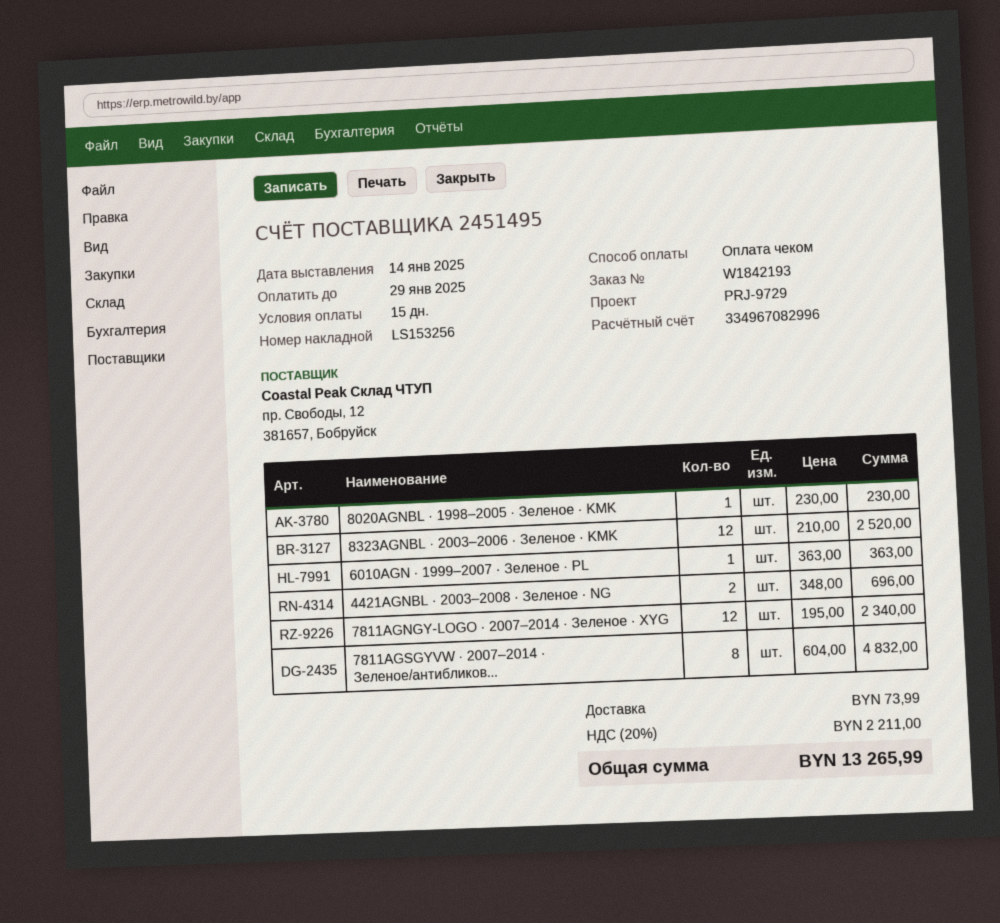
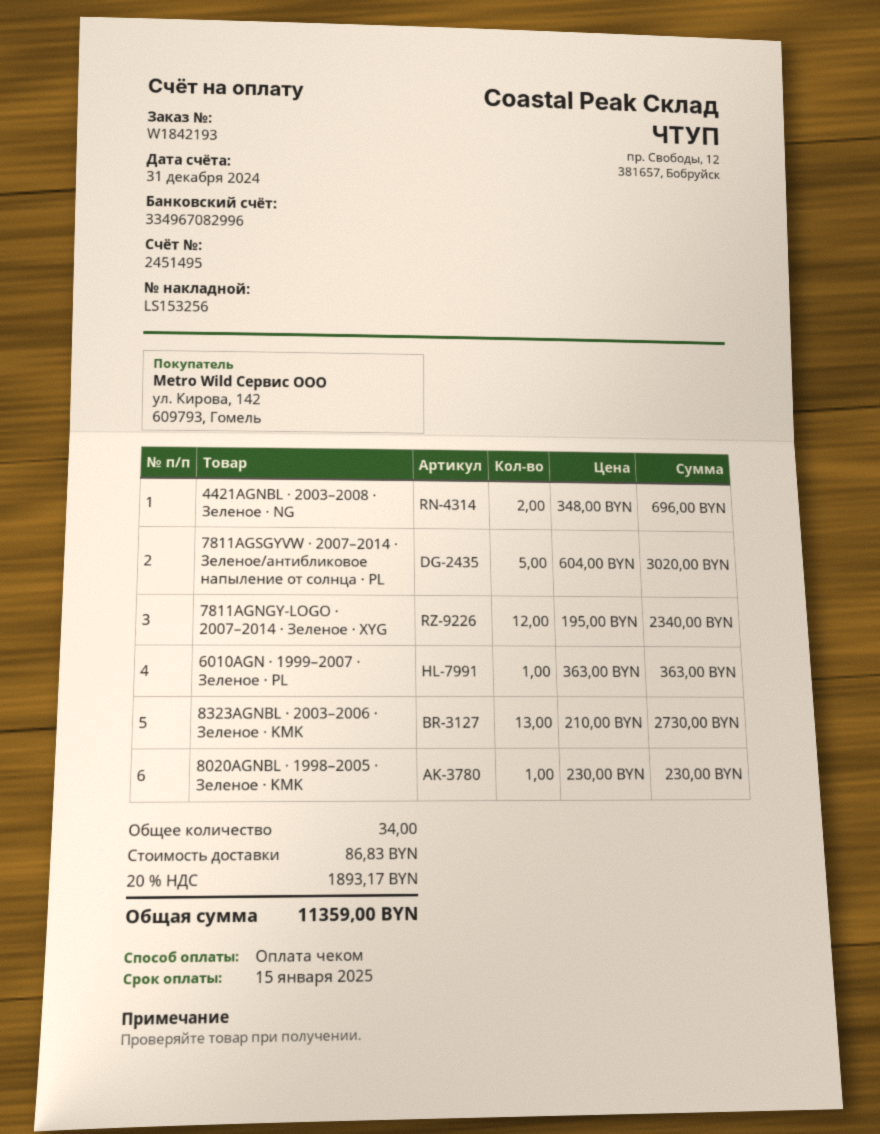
invoice date: 2025-01-14 -> 2024-12-31
due date: 2025-01-29 -> 2025-01-15
8323AGNBL · 2003–2006 · Зеленое · KMK: 12 x 210.00 = 2520.00 -> 13 x 210.00 = 2730.00
7811AGSGYVW · 2007–2014 · Зеленое/антибликов...: 8 x 604.00 = 4832.00 -> 5 x 604.00 = 3020.00
shipping: 73.99 -> 86.83
tax: 20% = 2211.00 -> 20% = 1893.17
total: 13265.99 -> 11359.00

